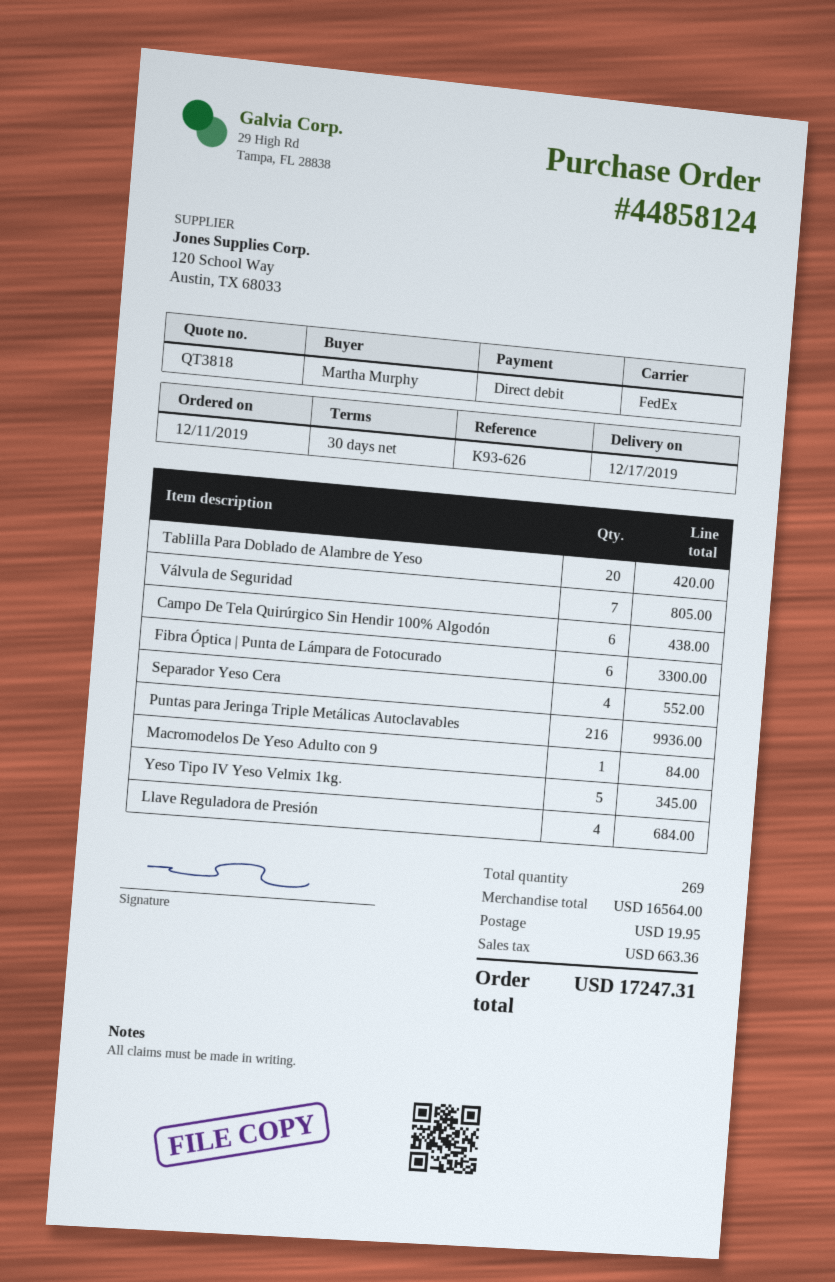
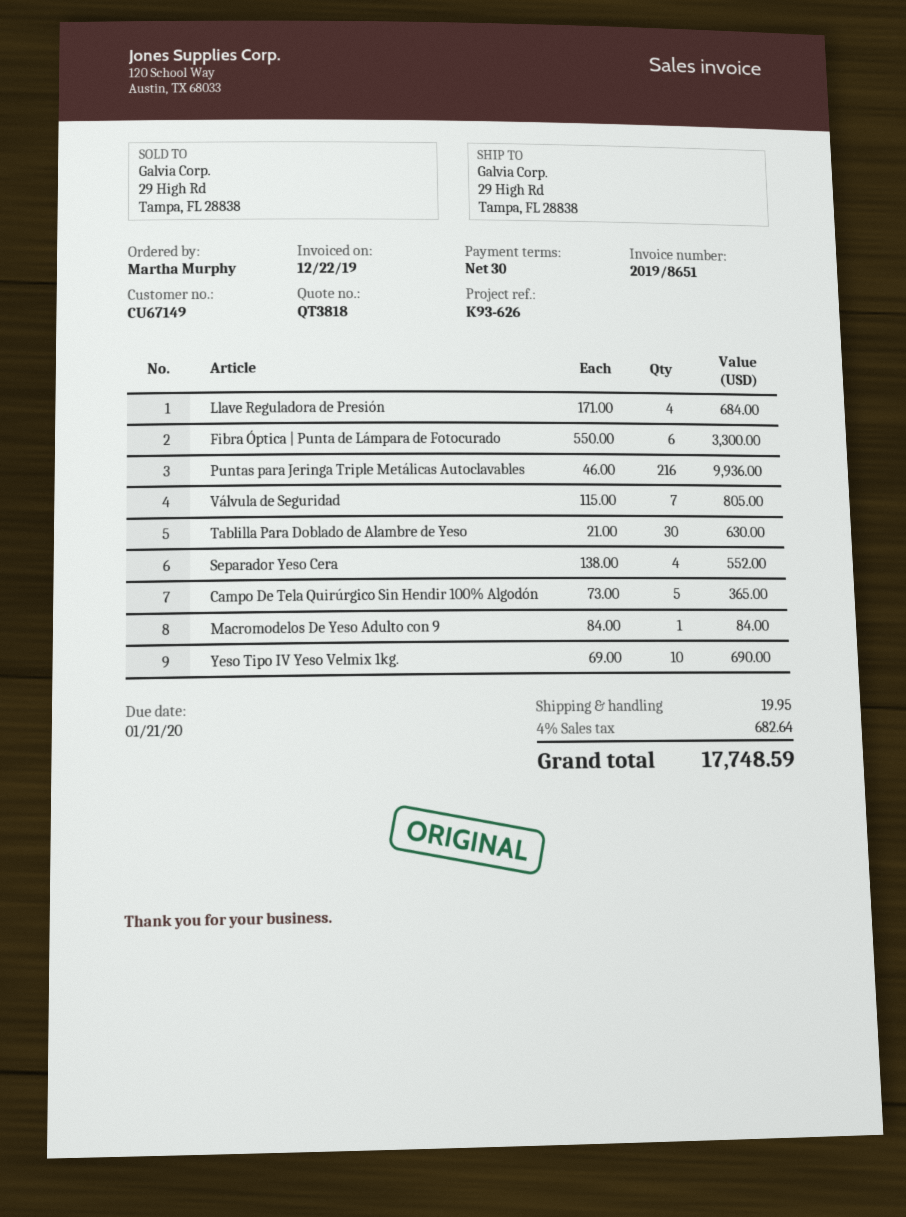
Tablilla Para Doblado de Alambre de Yeso: 20 for 420.00 -> 30 for 630.00
Campo De Tela Quirúrgico Sin Hendir 100% Algodón: 6 for 438.00 -> 5 for 365.00
Yeso Tipo IV Yeso Velmix 1kg.: 5 for 345.00 -> 10 for 690.00
tax: 663.36 -> 682.64
total: 17247.31 -> 17748.59

